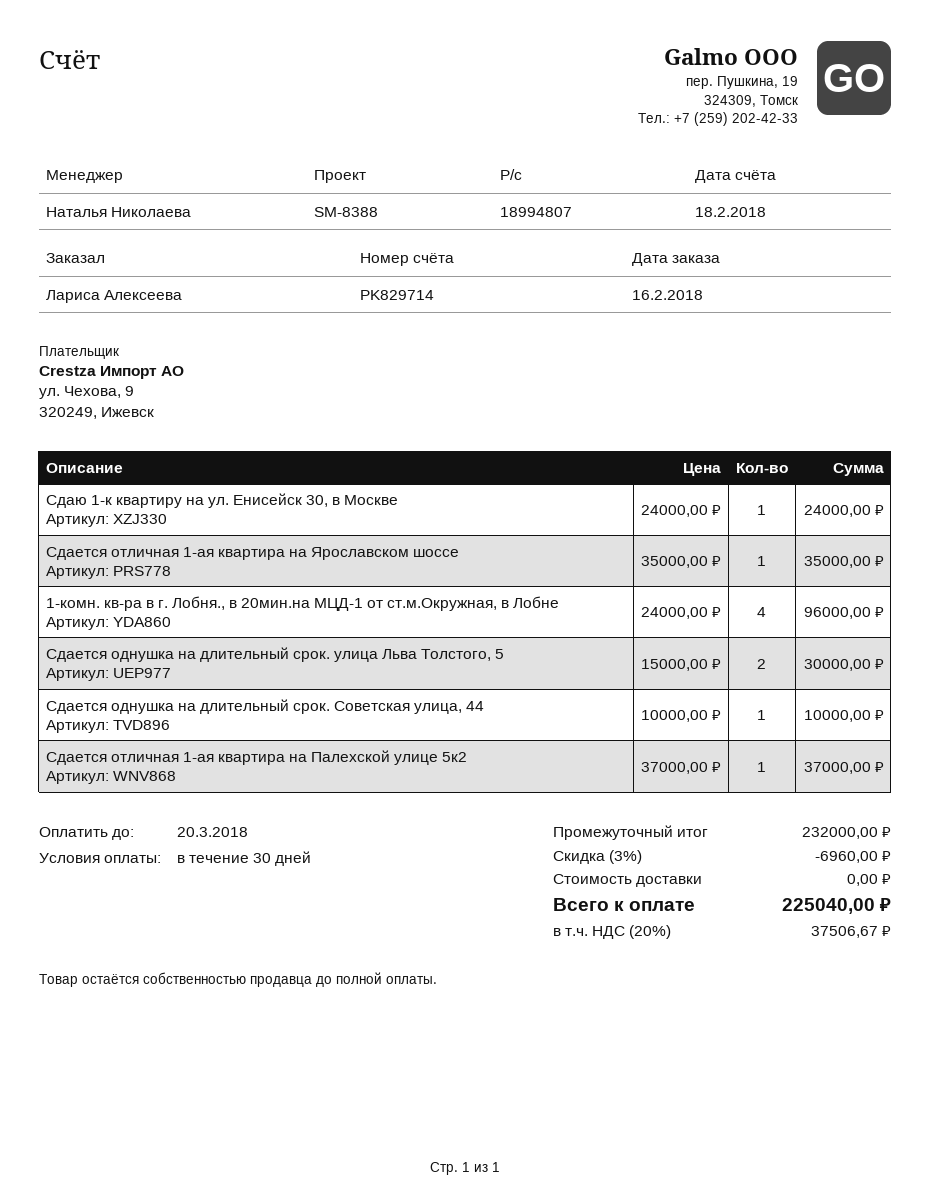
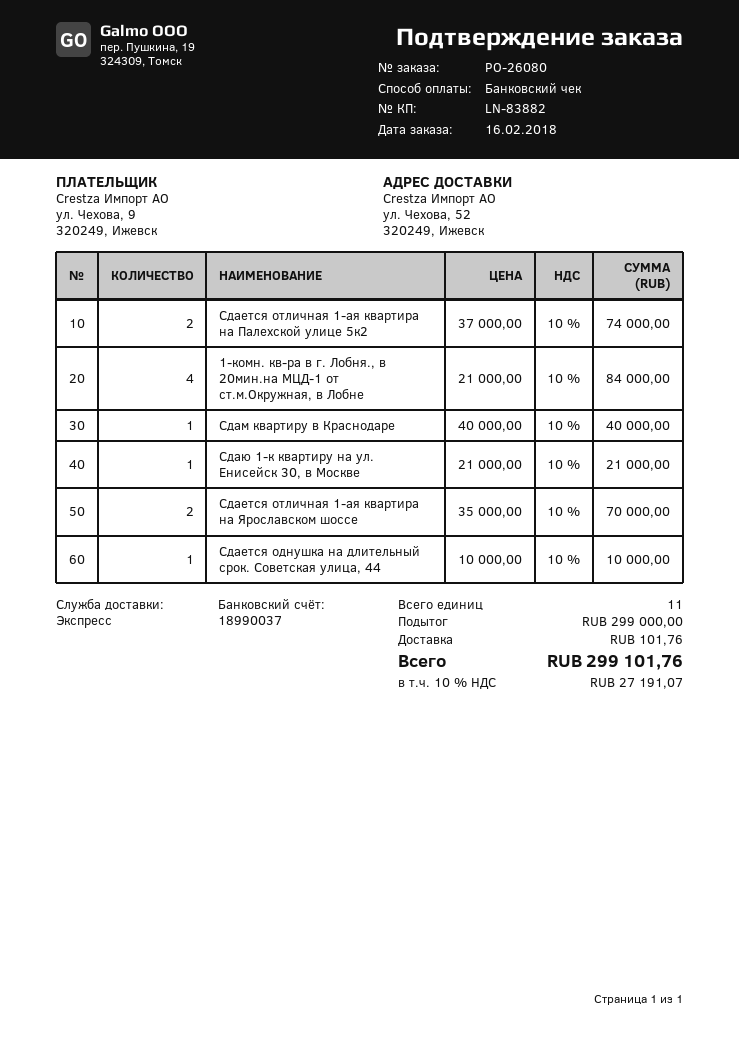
bank account: 18994807 -> 18990037
Сдаю 1-к квартиру на ул. Енисейск 30, в Москве: 1 x 24000.00 = 24000.00 -> 1 x 21000.00 = 21000.00
Сдается отличная 1-ая квартира на Ярославском шоссе: 1 x 35000.00 = 35000.00 -> 2 x 35000.00 = 70000.00
1-комн. кв-ра в г. Лобня., в 20мин.на МЦД-1 от ст.м.Окружная, в Лобне: 4 x 24000.00 = 96000.00 -> 4 x 21000.00 = 84000.00
Сдается однушка на длительный срок. улица Льва Толстого, 5: 2 x 15000.00 = 30000.00 -> none
Сдается отличная 1-ая квартира на Палехской улице 5к2: 1 x 37000.00 = 37000.00 -> 2 x 37000.00 = 74000.00
Сдам квартиру в Краснодаре: none -> 1 x 40000.00 = 40000.00
subtotal: 232000.00 -> 299000.00
discount: 3% = 6960.00 -> none
shipping: 0.00 -> 101.76
tax: 20% = 37506.67 -> 10% = 27191.07
total: 225040.00 -> 299101.76

